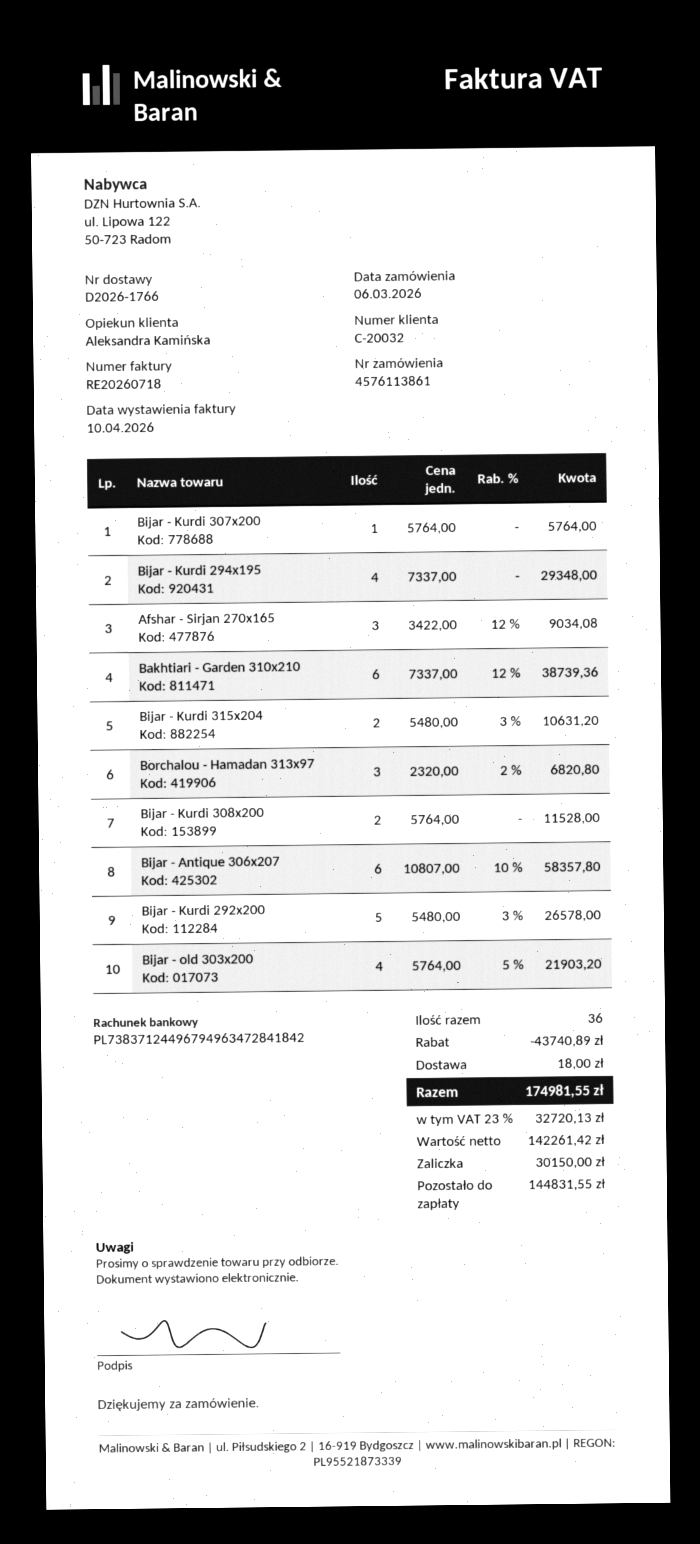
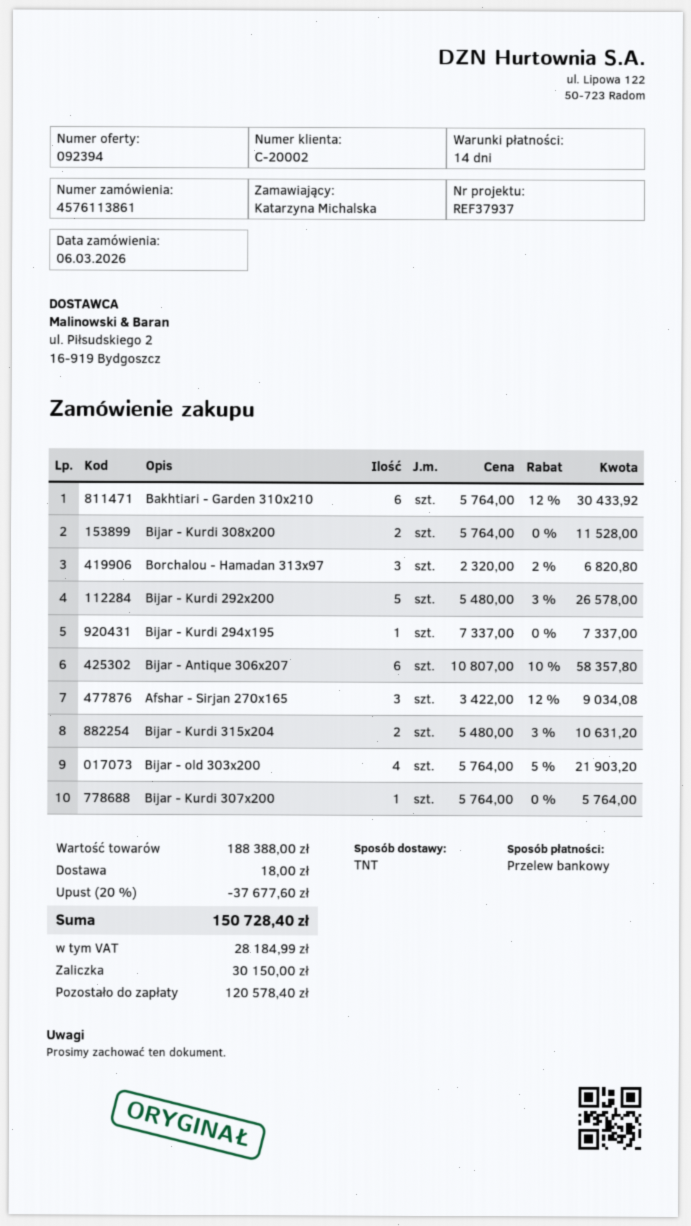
customer number: C-20032 -> C-20002
Bijar - Kurdi 294x195: 4 x 7337.00 = 29348.00 -> 1 x 7337.00 = 7337.00
Bakhtiari - Garden 310x210: 6 x 7337.00 - 12% = 38739.36 -> 6 x 5764.00 - 12% = 30433.92
discount: 43740.89 -> 37677.60
tax: 32720.13 -> 28184.99
total: 174981.55 -> 150728.40
balance: 144831.55 -> 120578.40

